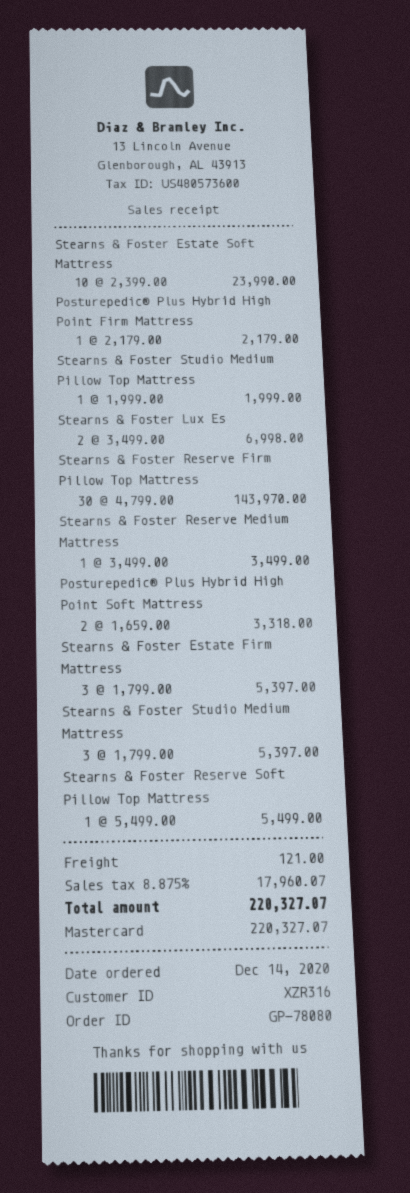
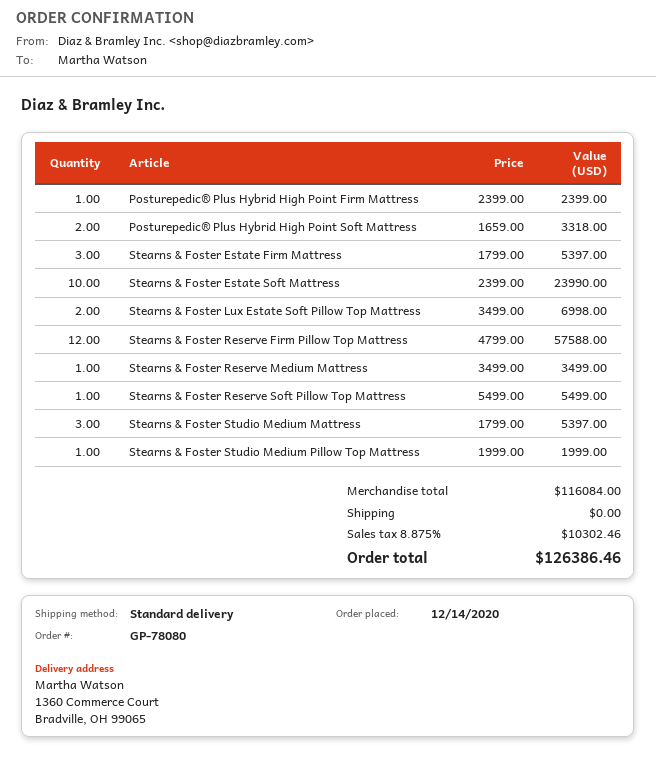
Posturepedic® Plus Hybrid High Point Firm Mattress: 1 x 2179.00 = 2179.00 -> 1 x 2399.00 = 2399.00
Stearns & Foster Reserve Firm Pillow Top Mattress: 30 x 4799.00 = 143970.00 -> 12 x 4799.00 = 57588.00
shipping: 121.00 -> 0.00
tax: 8.875% = 17960.07 -> 8.875% = 10302.46
total: 220327.07 -> 126386.46

